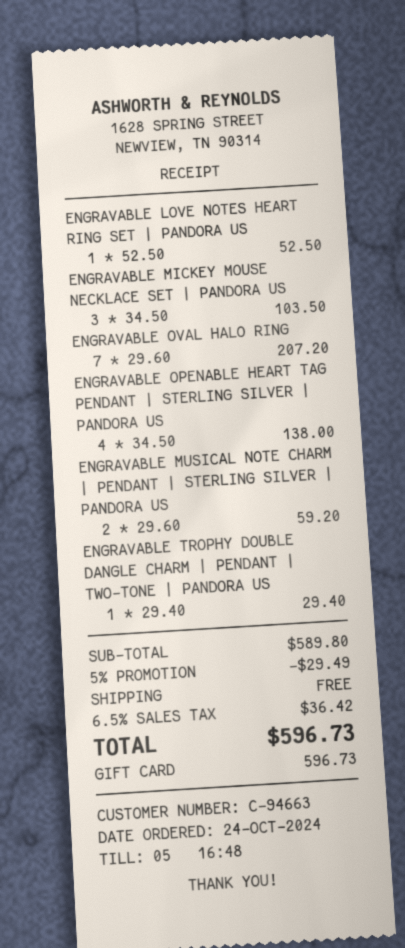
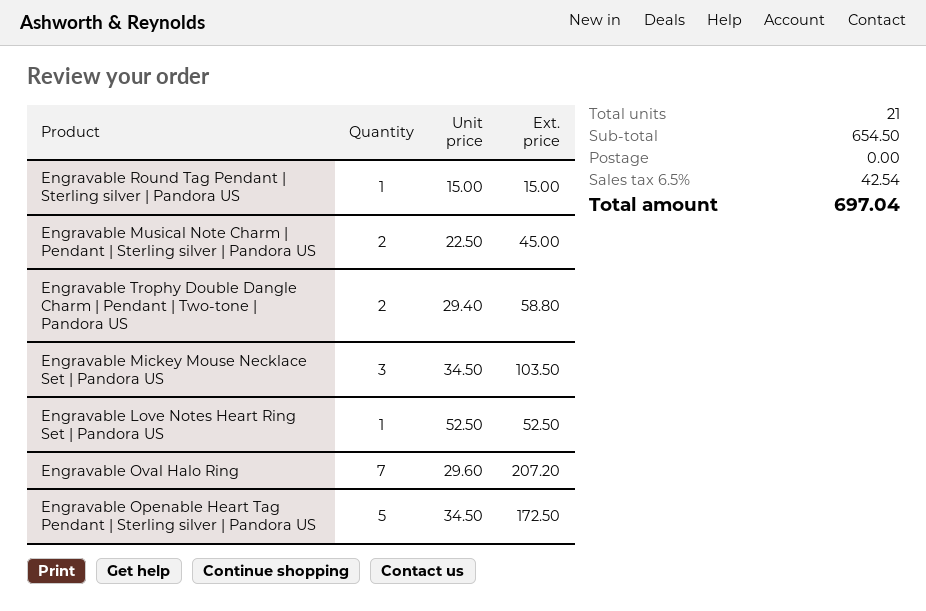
ENGRAVABLE OPENABLE HEART TAG PENDANT | STERLING SILVER | PANDORA US: 4 x 34.50 = 138.00 -> 5 x 34.50 = 172.50
ENGRAVABLE MUSICAL NOTE CHARM | PENDANT | STERLING SILVER | PANDORA US: 2 x 29.60 = 59.20 -> 2 x 22.50 = 45.00
ENGRAVABLE TROPHY DOUBLE DANGLE CHARM | PENDANT | TWO-TONE | PANDORA US: 1 x 29.40 = 29.40 -> 2 x 29.40 = 58.80
Engravable Round Tag Pendant | Sterling silver | Pandora US: none -> 1 x 15.00 = 15.00
subtotal: 589.80 -> 654.50
discount: 5% = 29.49 -> none
tax: 6.5% = 36.42 -> 6.5% = 42.54
total: 596.73 -> 697.04

